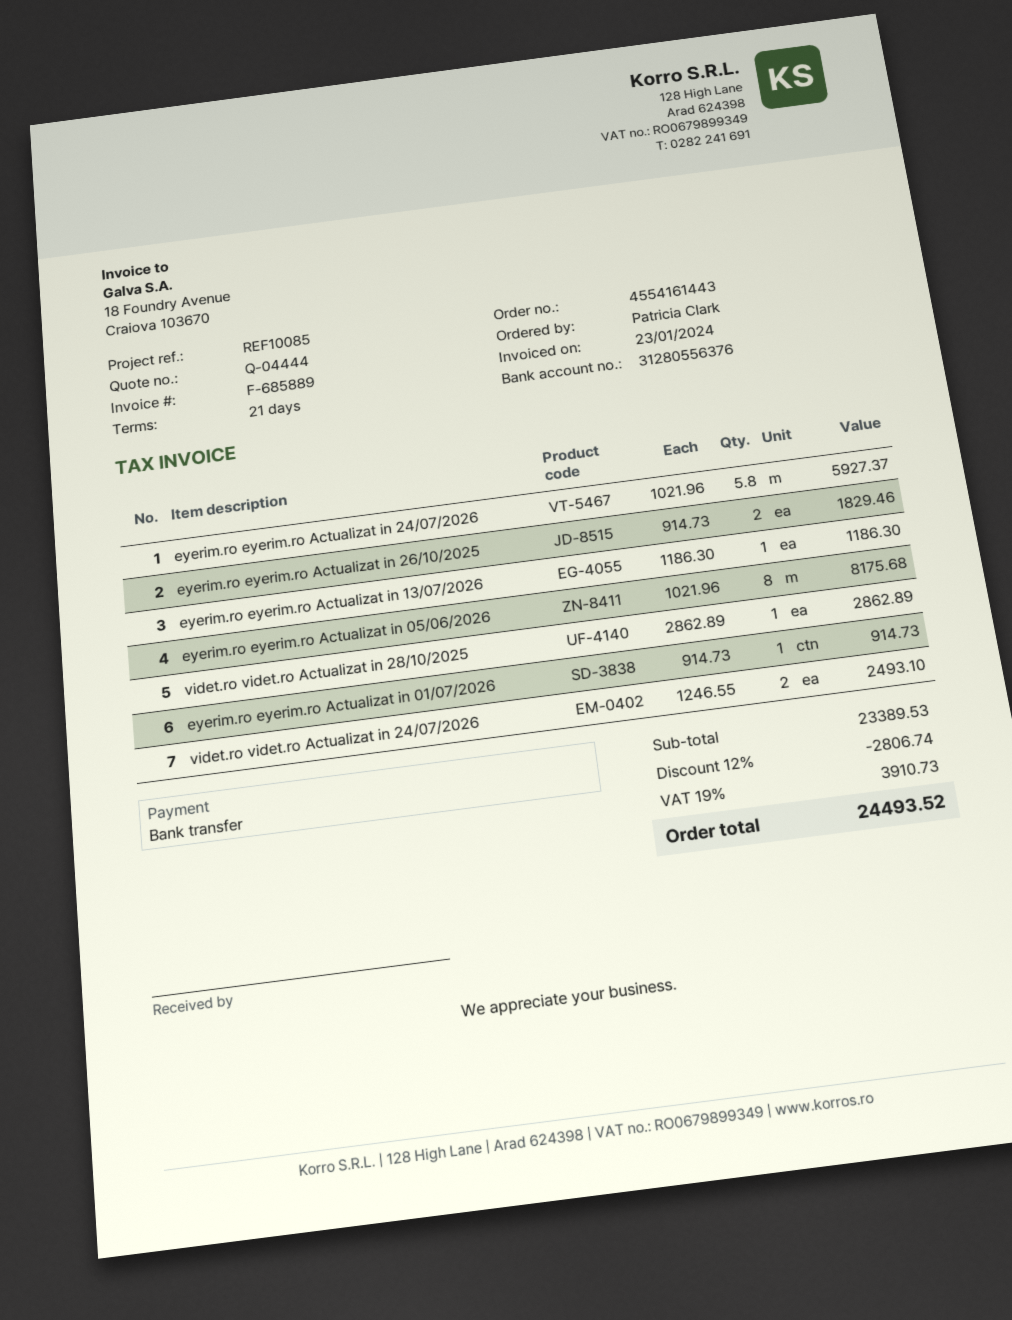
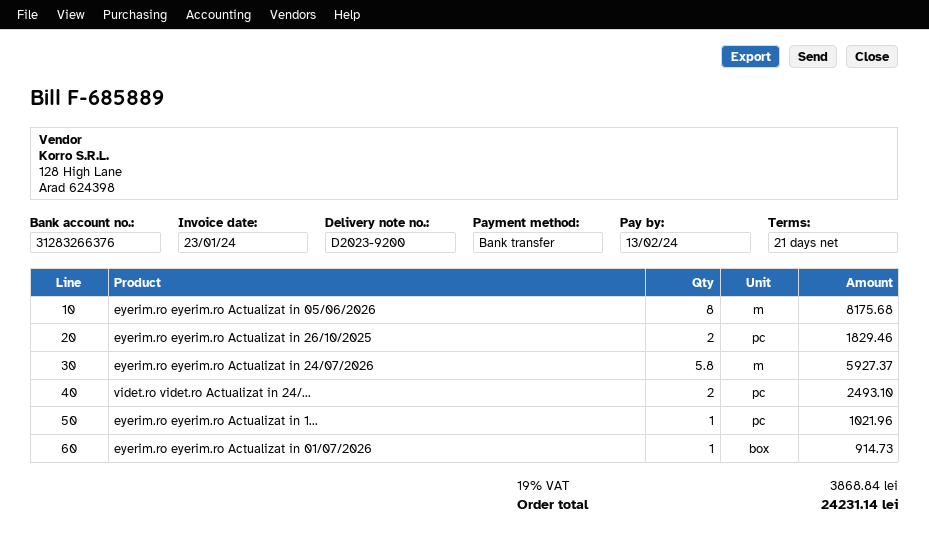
bank account: 31280556376 -> 31283266376
eyerim.ro eyerim.ro Actualizat in 13/07/2026: 1 for 1186.30 -> 1 for 1021.96
videt.ro videt.ro Actualizat in 28/10/2025: 1 for 2862.89 -> none
discount: 12% = 2806.74 -> none
tax: 19% = 3910.73 -> 19% = 3868.84
total: 24493.52 -> 24231.14

